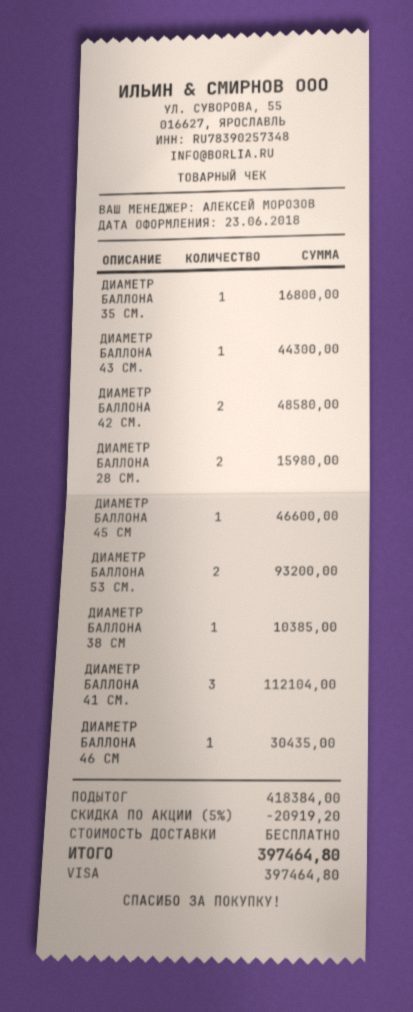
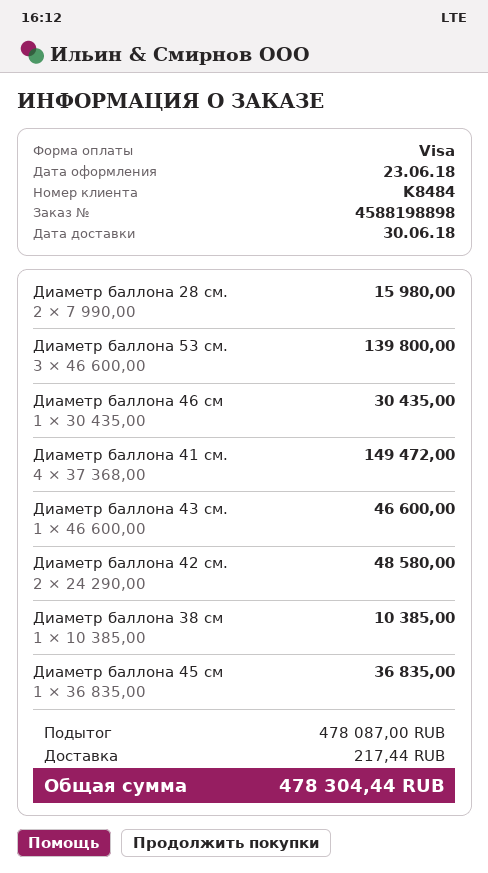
ДИАМЕТР БАЛЛОНА 35 СМ.: 1 for 16800.00 -> none
ДИАМЕТР БАЛЛОНА 43 СМ.: 1 for 44300.00 -> 1 for 46600.00
ДИАМЕТР БАЛЛОНА 45 СМ: 1 for 46600.00 -> 1 for 36835.00
ДИАМЕТР БАЛЛОНА 53 СМ.: 2 for 93200.00 -> 3 for 139800.00
ДИАМЕТР БАЛЛОНА 41 СМ.: 3 for 112104.00 -> 4 for 149472.00
subtotal: 418384.00 -> 478087.00
discount: 5% = 20919.20 -> none
shipping: 0.00 -> 217.44
total: 397464.80 -> 478304.44

